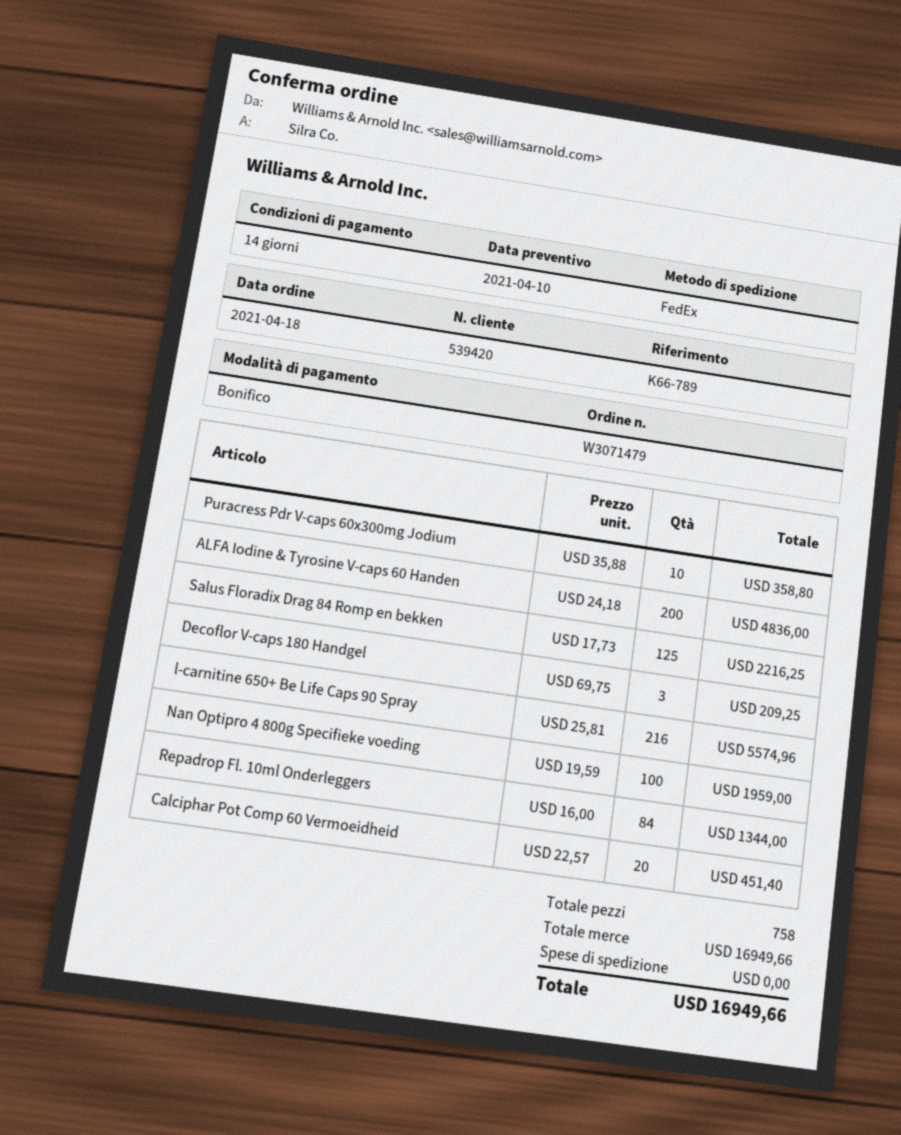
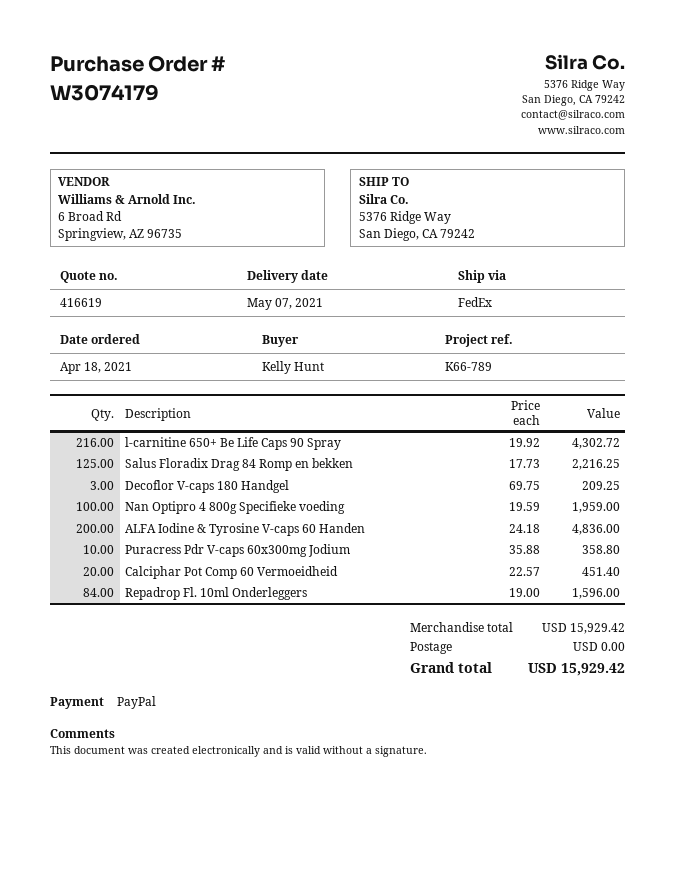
order number: W3071479 -> W3074179
payment method: bank transfer -> PayPal
l-carnitine 650+ Be Life Caps 90 Spray: 216 x 25.81 = 5574.96 -> 216 x 19.92 = 4302.72
Repadrop Fl. 10ml Onderleggers: 84 x 16.00 = 1344.00 -> 84 x 19.00 = 1596.00
subtotal: 16949.66 -> 15929.42
total: 16949.66 -> 15929.42

